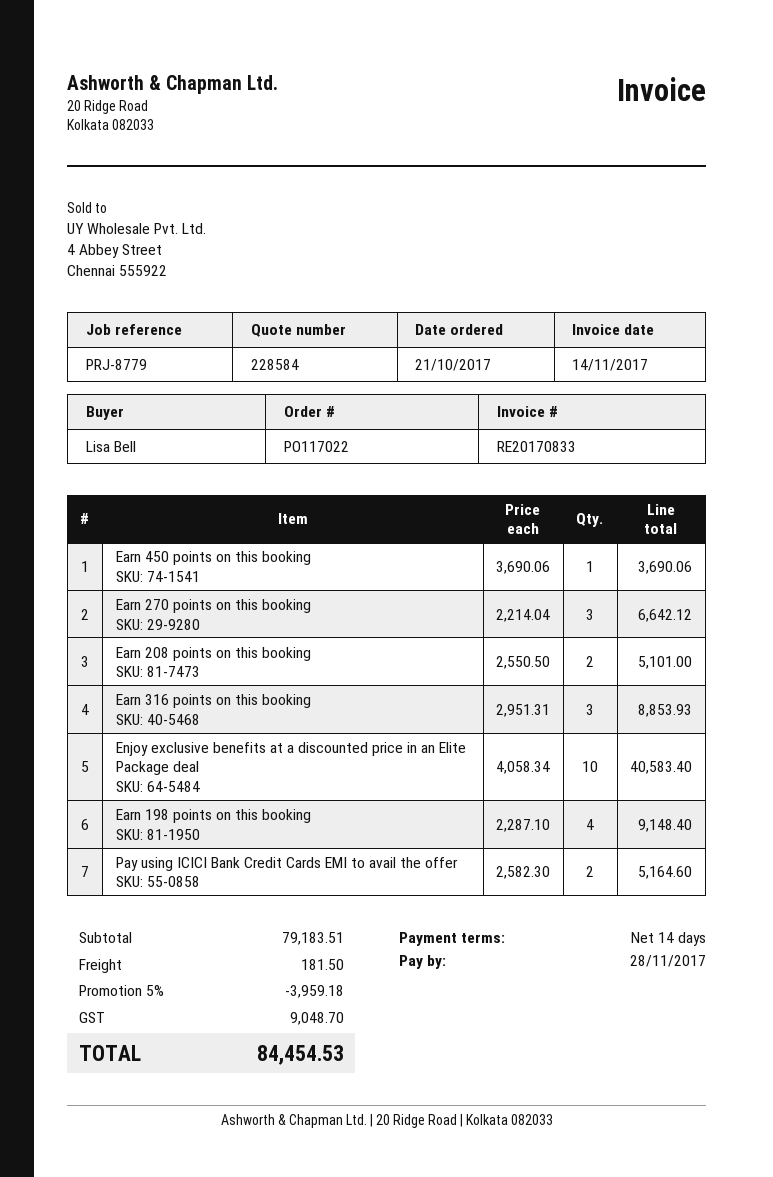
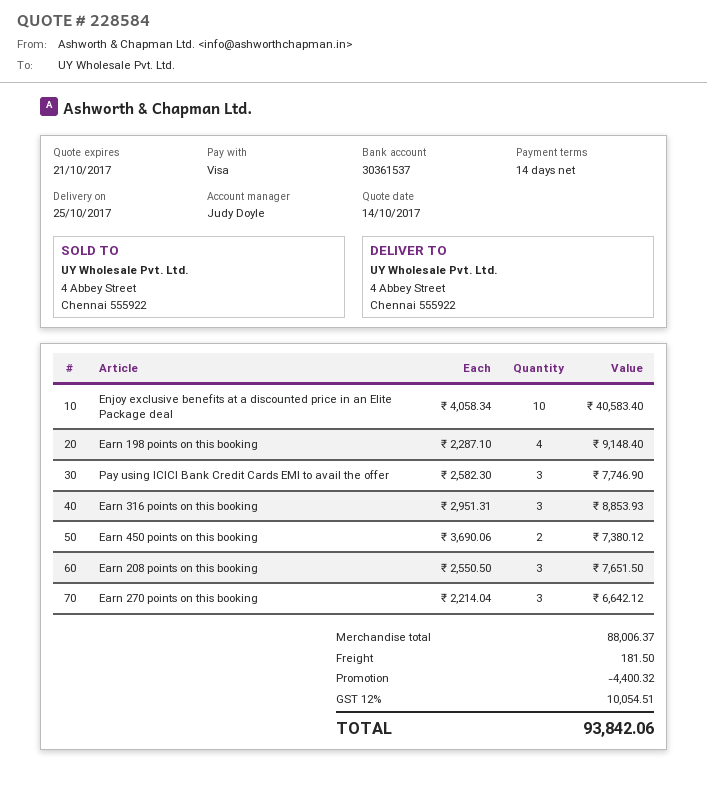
Earn 450 points on this booking: 1 x 3690.06 = 3690.06 -> 2 x 3690.06 = 7380.12
Earn 208 points on this booking: 2 x 2550.50 = 5101.00 -> 3 x 2550.50 = 7651.50
Pay using ICICI Bank Credit Cards EMI to avail the offer: 2 x 2582.30 = 5164.60 -> 3 x 2582.30 = 7746.90
subtotal: 79183.51 -> 88006.37
discount: 3959.18 -> 4400.32
tax: 9048.70 -> 10054.51
total: 84454.53 -> 93842.06

